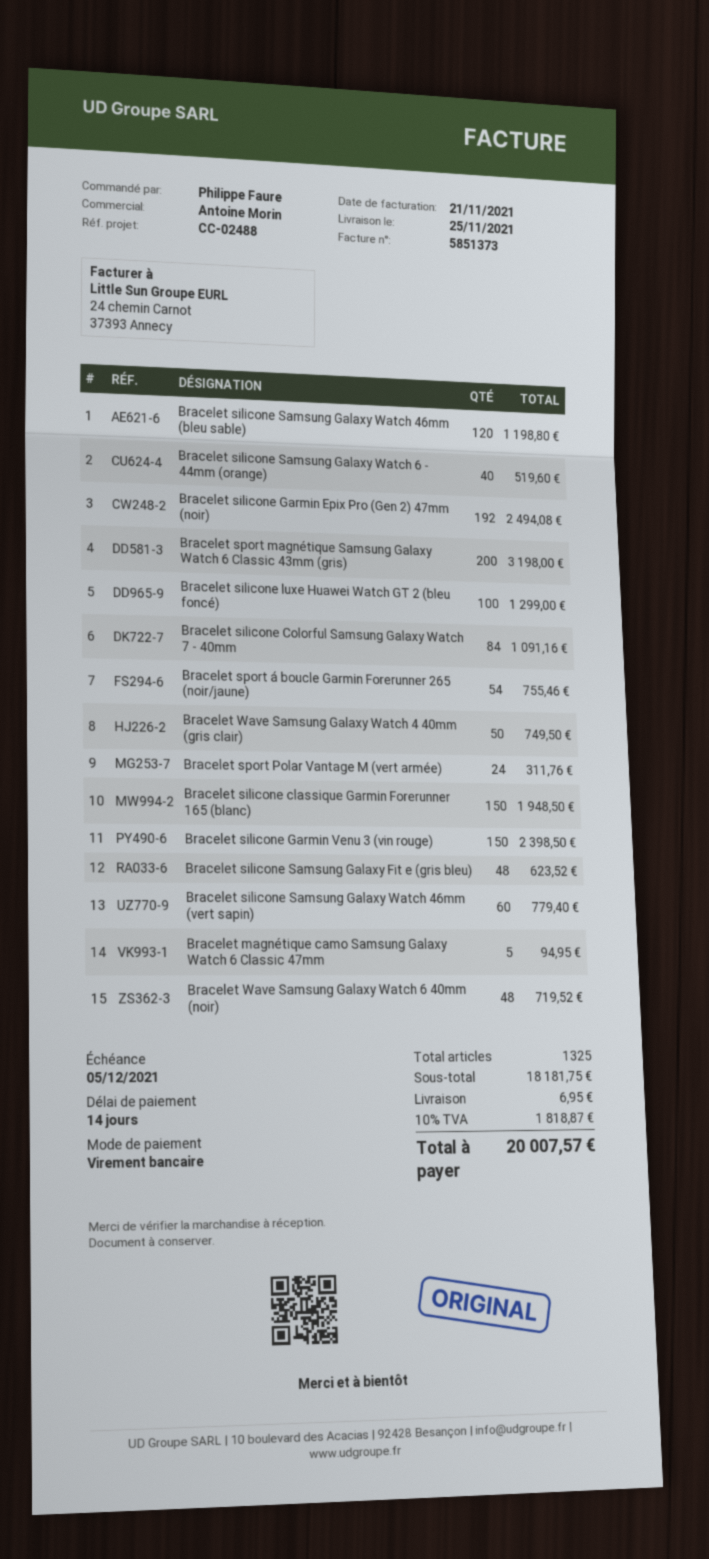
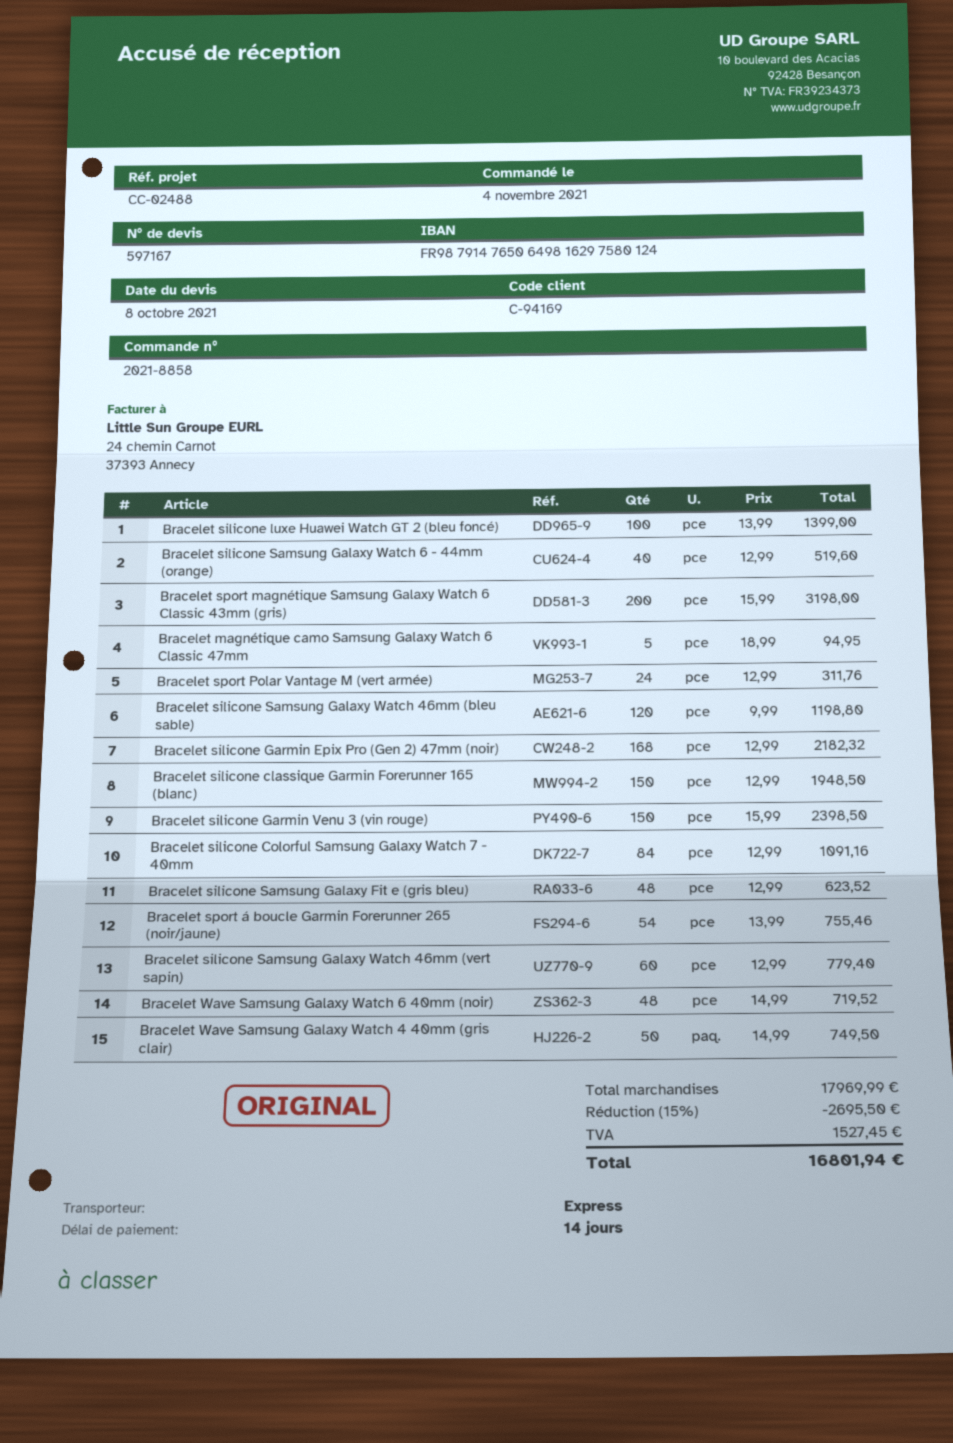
Bracelet silicone Garmin Epix Pro (Gen 2) 47mm (noir): 192 for 2494.08 -> 168 for 2182.32
Bracelet silicone luxe Huawei Watch GT 2 (bleu foncé): 100 for 1299.00 -> 100 for 1399.00
subtotal: 18181.75 -> 17969.99
discount: none -> 15% = 2695.50
shipping: 6.95 -> none
tax: 1818.87 -> 1527.45
total: 20007.57 -> 16801.94

